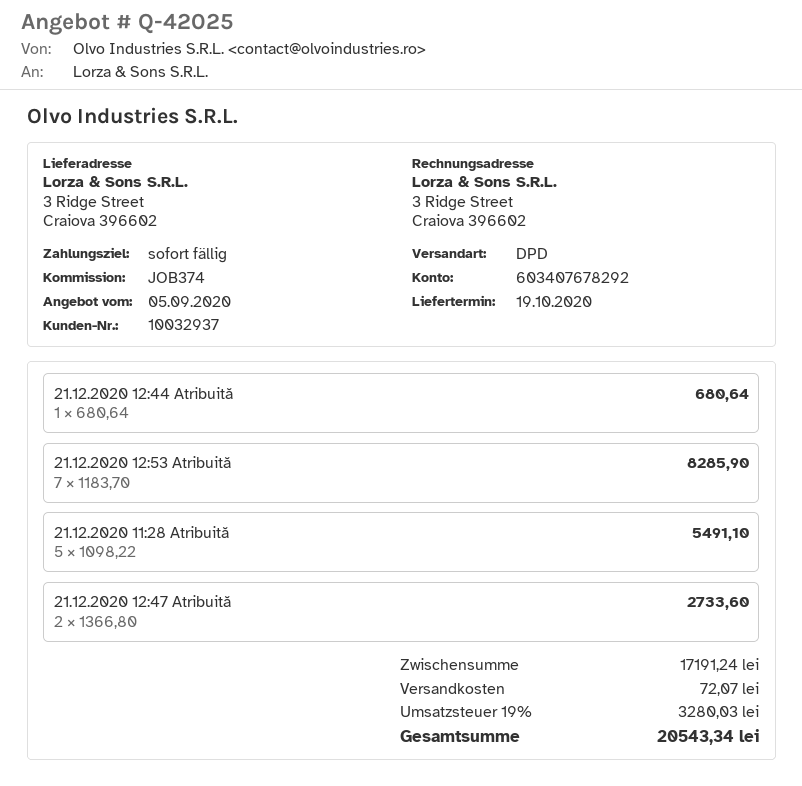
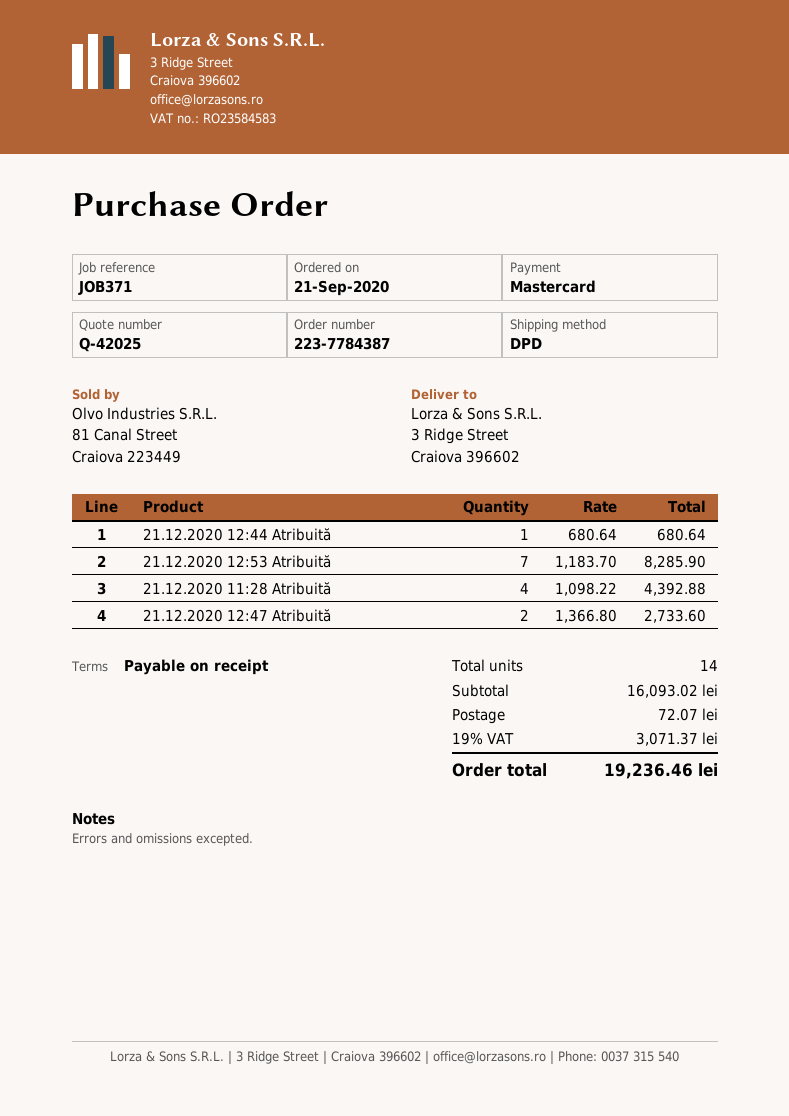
reference: JOB374 -> JOB371
21.12.2020 11:28 Atribuită: 5 x 1098.22 = 5491.10 -> 4 x 1098.22 = 4392.88
subtotal: 17191.24 -> 16093.02
tax: 19% = 3280.03 -> 19% = 3071.37
total: 20543.34 -> 19236.46

